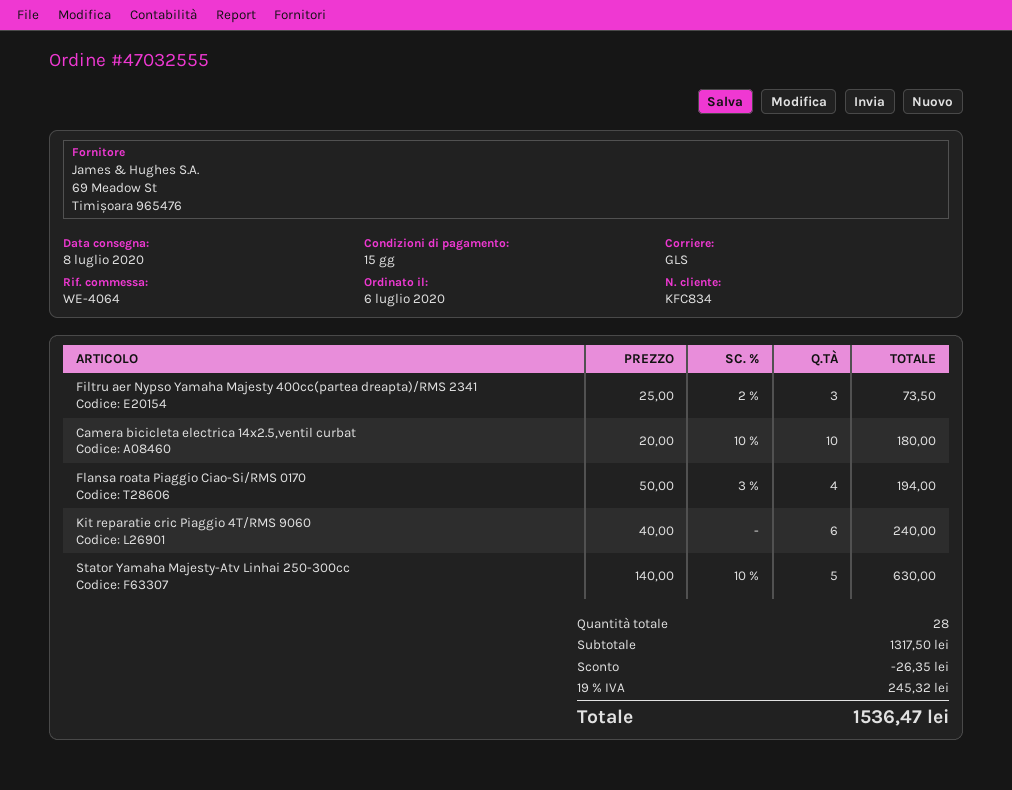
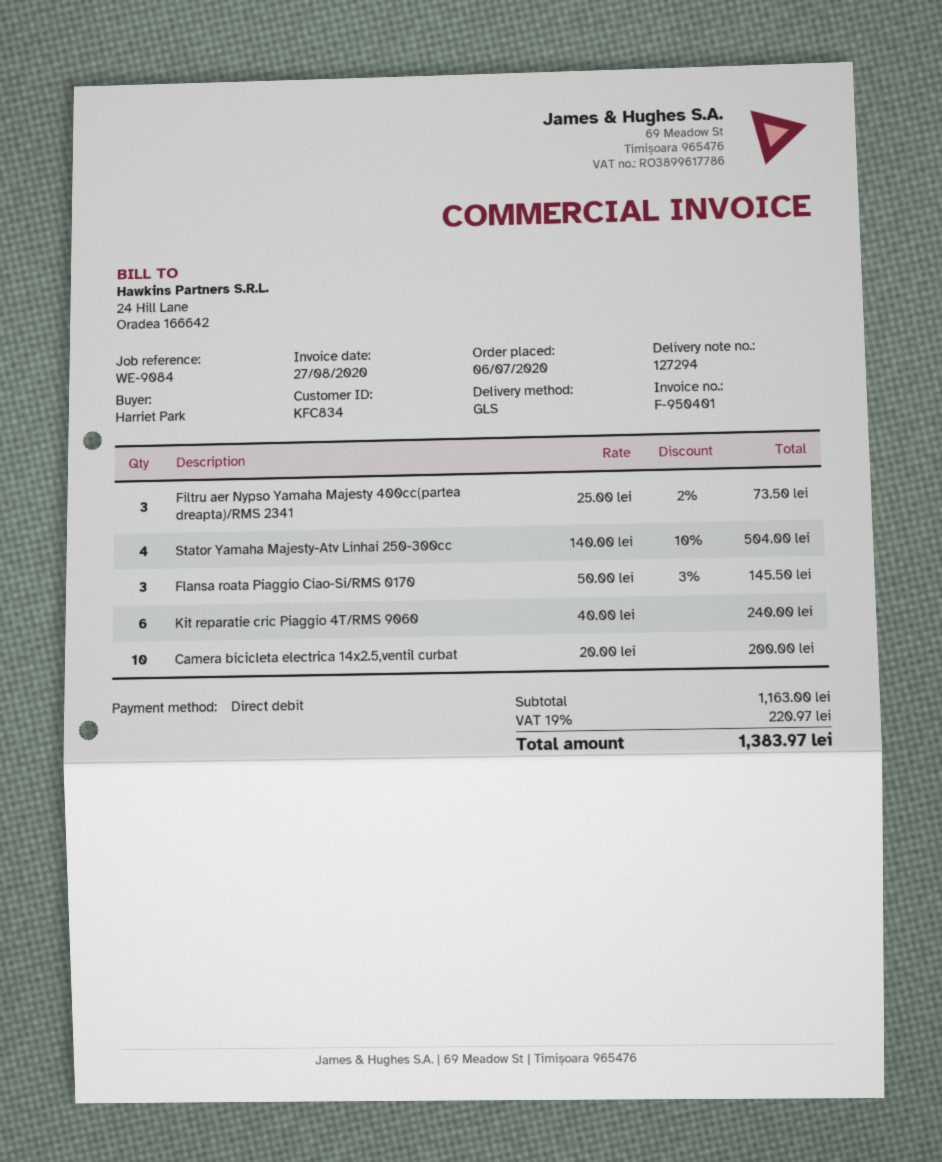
reference: WE-4064 -> WE-9084
Camera bicicleta electrica 14x2.5,ventil curbat: 10 x 20.00 - 10% = 180.00 -> 10 x 20.00 = 200.00
Flansa roata Piaggio Ciao-Si/RMS 0170: 4 x 50.00 - 3% = 194.00 -> 3 x 50.00 - 3% = 145.50
Stator Yamaha Majesty-Atv Linhai 250-300cc: 5 x 140.00 - 10% = 630.00 -> 4 x 140.00 - 10% = 504.00
subtotal: 1317.50 -> 1163.00
discount: 26.35 -> none
tax: 19% = 245.32 -> 19% = 220.97
total: 1536.47 -> 1383.97

